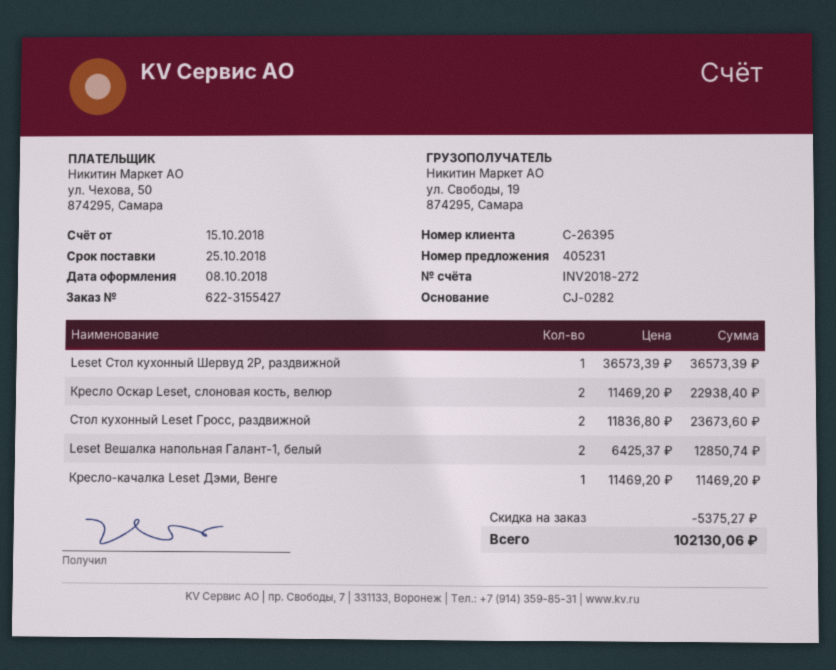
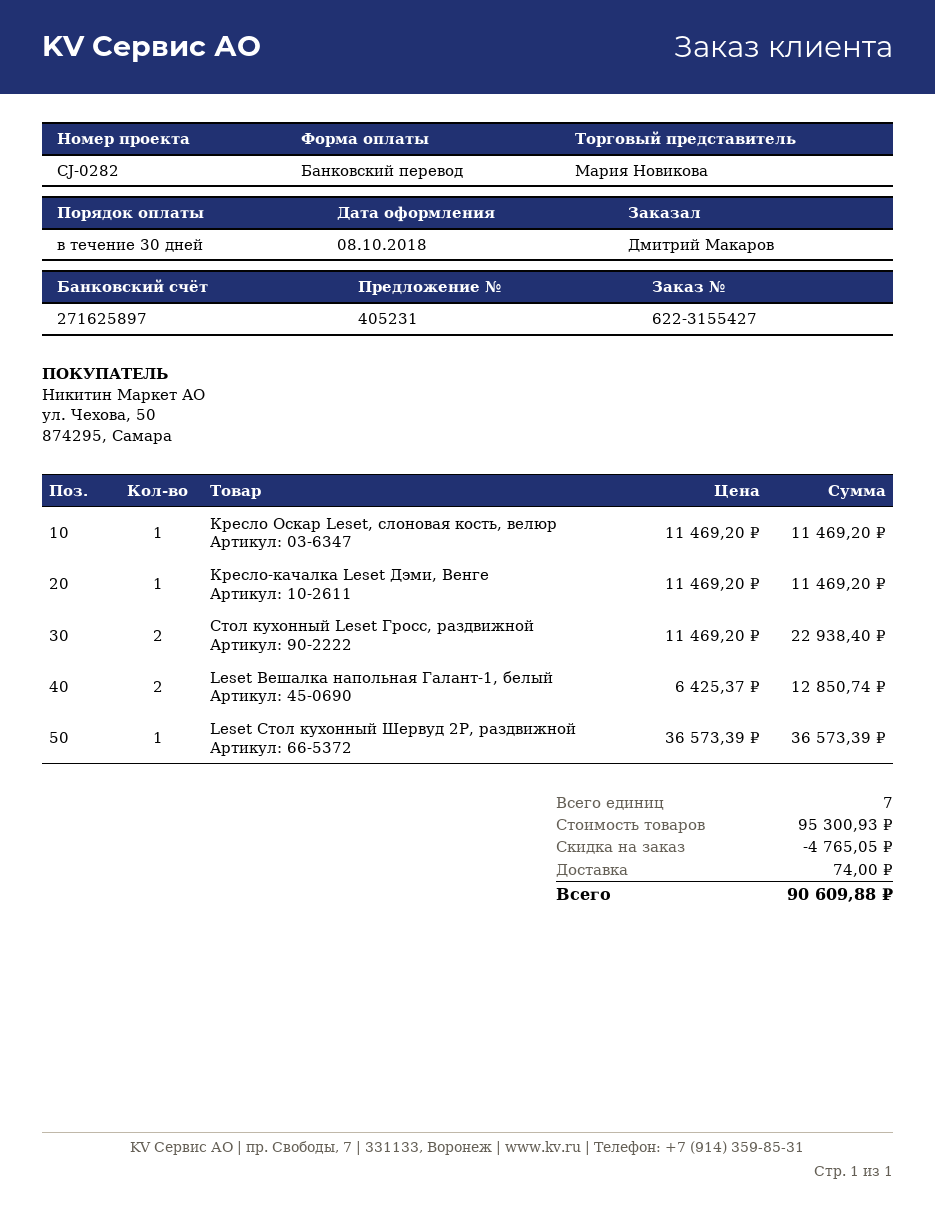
Кресло Оскар Leset, слоновая кость, велюр: 2 x 11469.20 = 22938.40 -> 1 x 11469.20 = 11469.20
Стол кухонный Leset Гросс, раздвижной: 2 x 11836.80 = 23673.60 -> 2 x 11469.20 = 22938.40
discount: 5375.27 -> 4765.05
shipping: none -> 74.00
total: 102130.06 -> 90609.88

